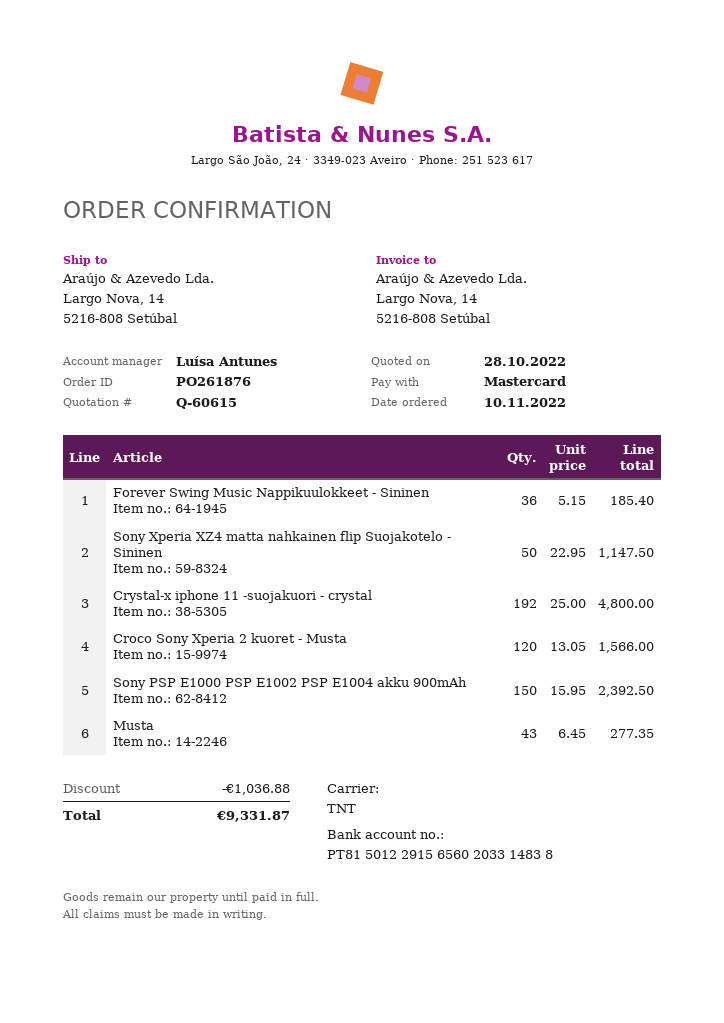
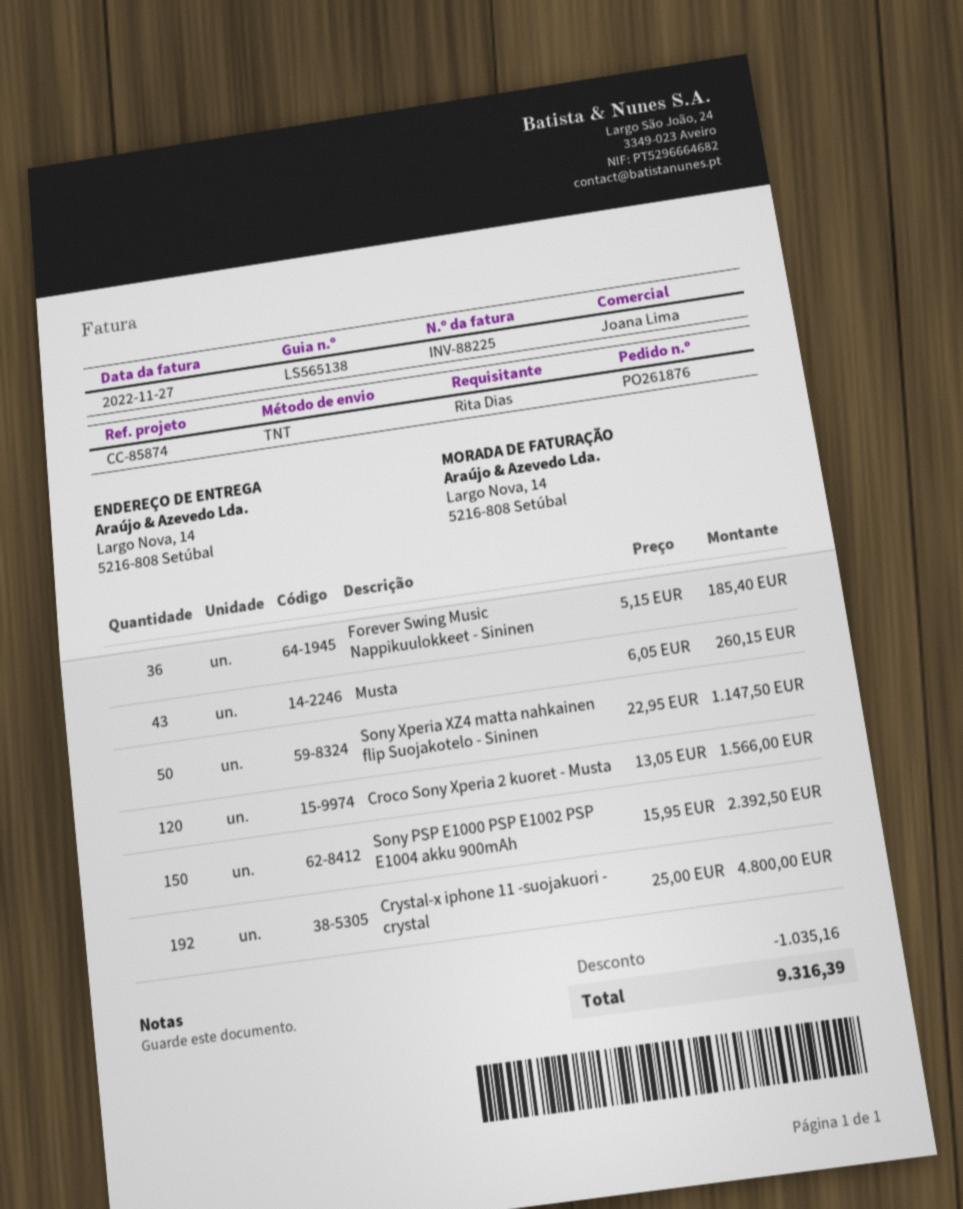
sales rep: Luísa Antunes -> Joana Lima
Musta: 43 x 6.45 = 277.35 -> 43 x 6.05 = 260.15
discount: 1036.88 -> 1035.16
total: 9331.87 -> 9316.39

